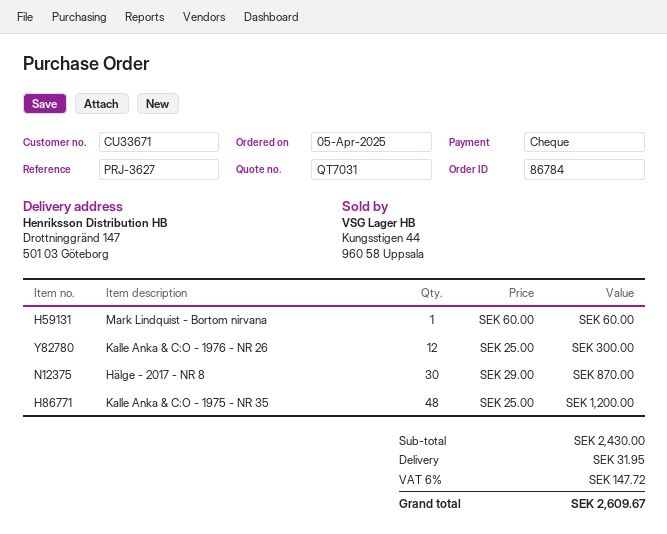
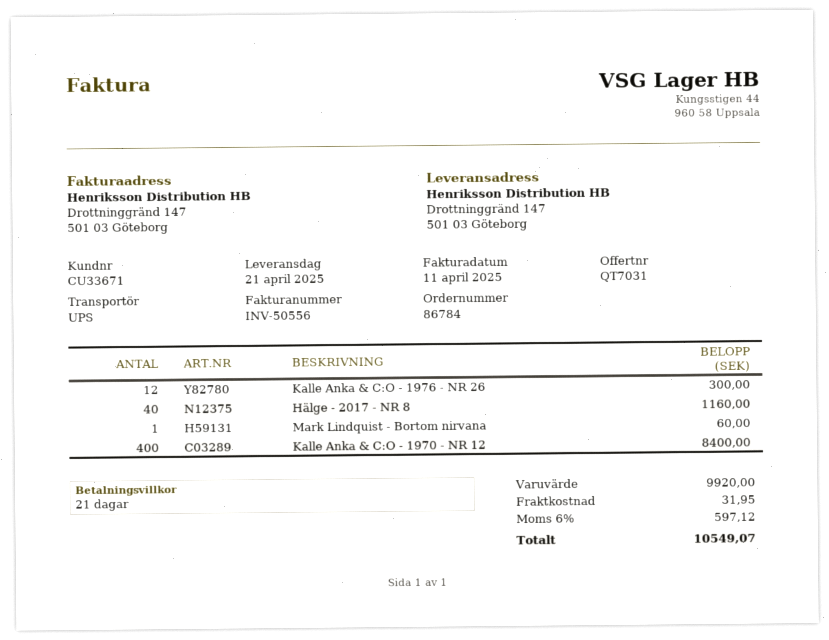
Hälge - 2017 - NR 8: 30 for 870.00 -> 40 for 1160.00
Kalle Anka & C:O - 1975 - NR 35: 48 for 1200.00 -> none
Kalle Anka & C:O - 1970 - NR 12: none -> 400 for 8400.00
subtotal: 2430.00 -> 9920.00
tax: 6% = 147.72 -> 6% = 597.12
total: 2609.67 -> 10549.07

